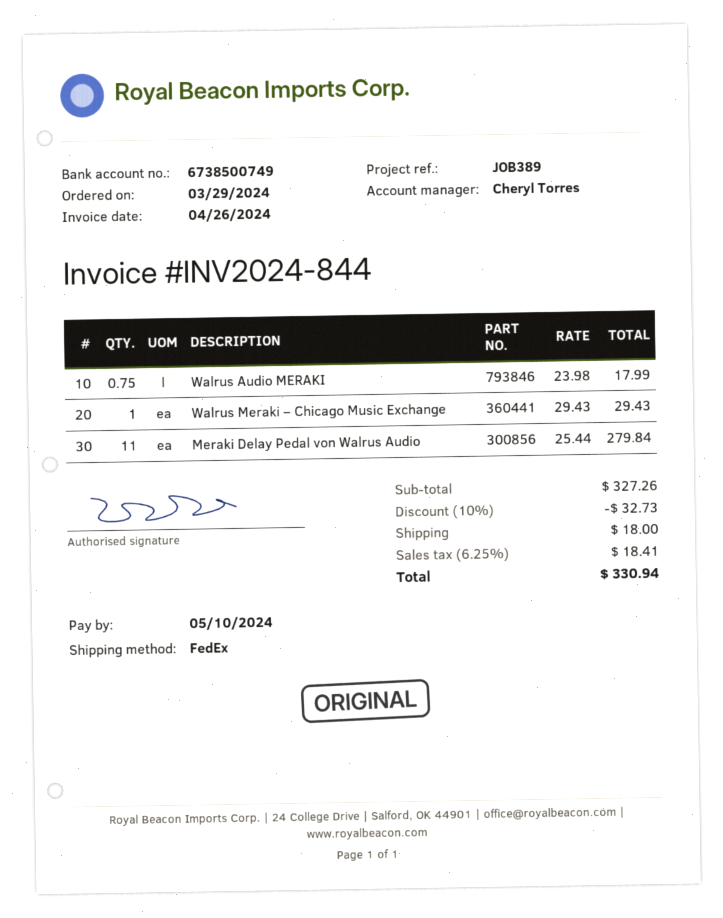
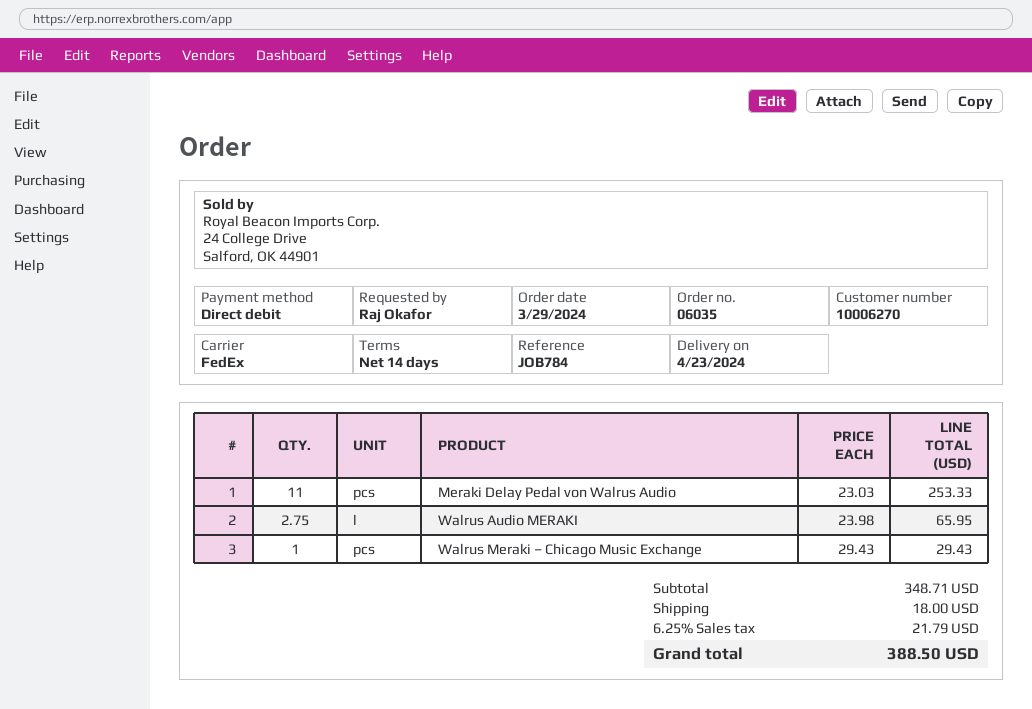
reference: JOB389 -> JOB784
Walrus Audio MERAKI: 0.75 x 23.98 = 17.99 -> 2.75 x 23.98 = 65.95
Meraki Delay Pedal von Walrus Audio: 11 x 25.44 = 279.84 -> 11 x 23.03 = 253.33
subtotal: 327.26 -> 348.71
discount: 10% = 32.73 -> none
tax: 6.25% = 18.41 -> 6.25% = 21.79
total: 330.94 -> 388.50

